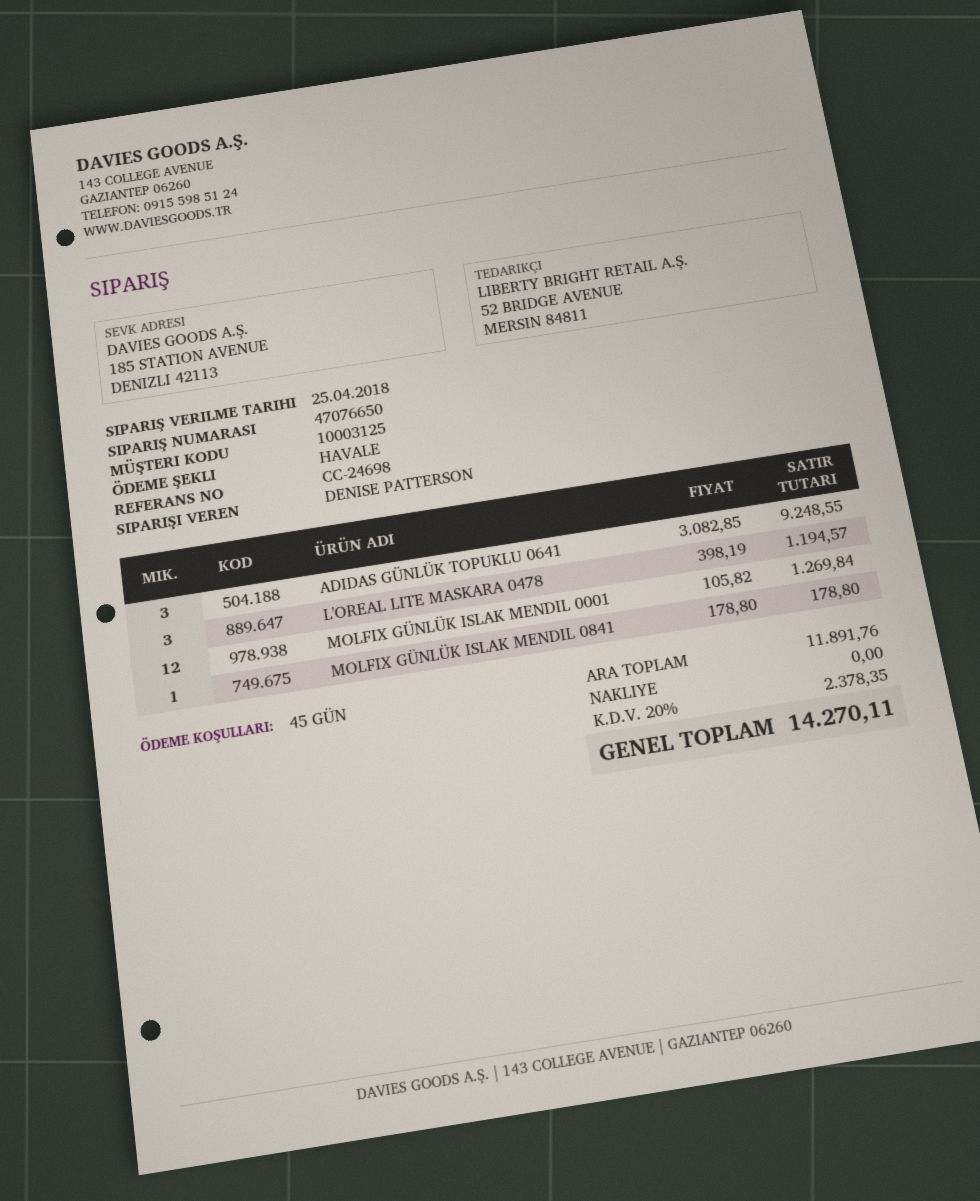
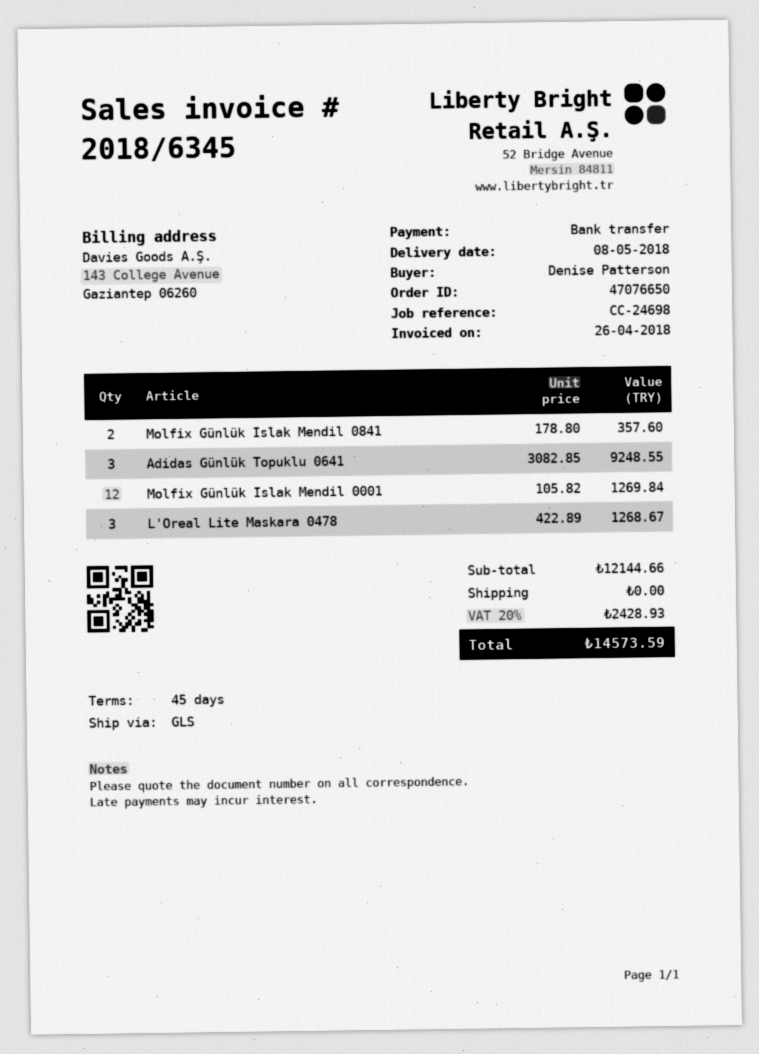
L'OREAL LITE MASKARA 0478: 3 x 398.19 = 1194.57 -> 3 x 422.89 = 1268.67
MOLFIX GÜNLÜK ISLAK MENDIL 0841: 1 x 178.80 = 178.80 -> 2 x 178.80 = 357.60
subtotal: 11891.76 -> 12144.66
tax: 20% = 2378.35 -> 20% = 2428.93
total: 14270.11 -> 14573.59

